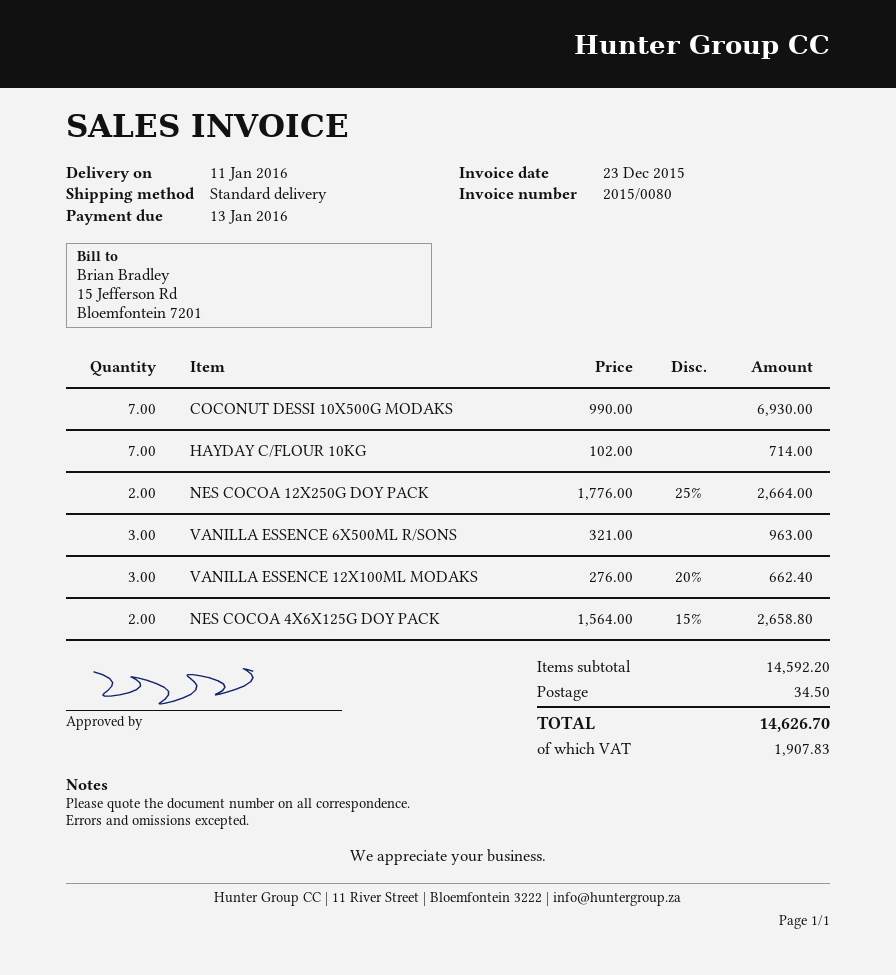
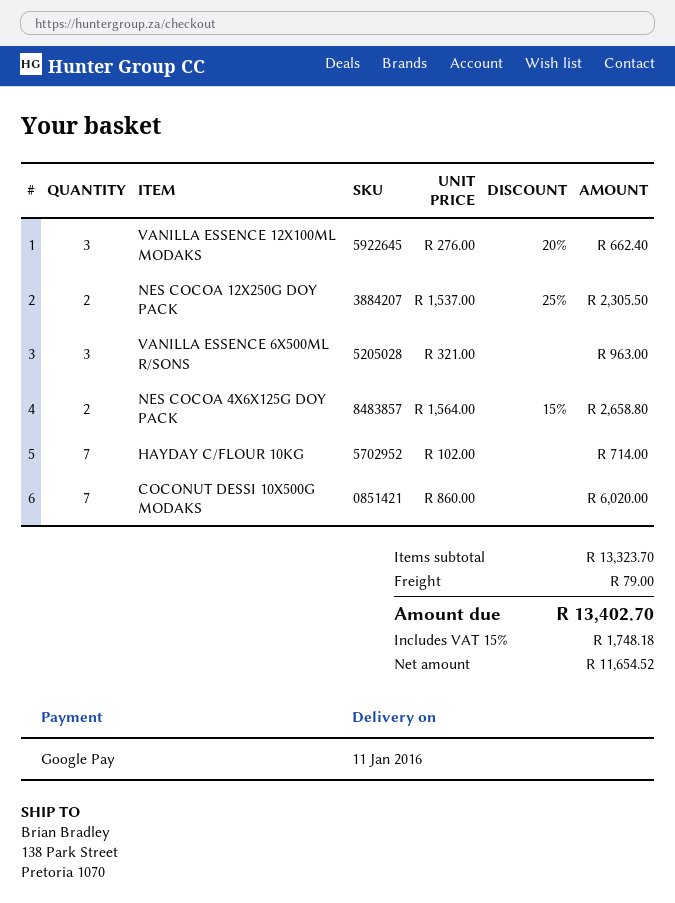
COCONUT DESSI 10X500G MODAKS: 7 x 990.00 = 6930.00 -> 7 x 860.00 = 6020.00
NES COCOA 12X250G DOY PACK: 2 x 1776.00 - 25% = 2664.00 -> 2 x 1537.00 - 25% = 2305.50
subtotal: 14592.20 -> 13323.70
shipping: 34.50 -> 79.00
tax: 1907.83 -> 1748.18
total: 14626.70 -> 13402.70

